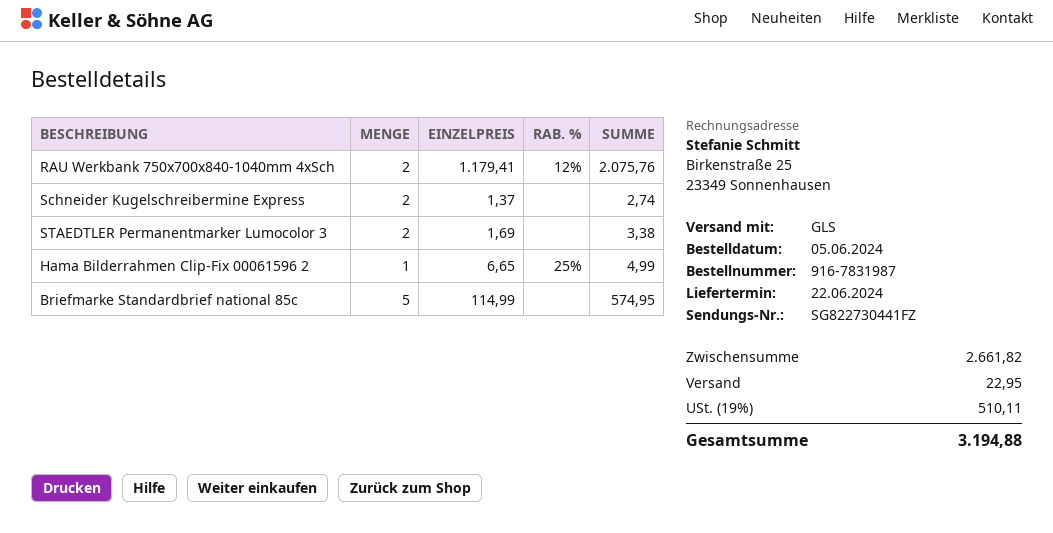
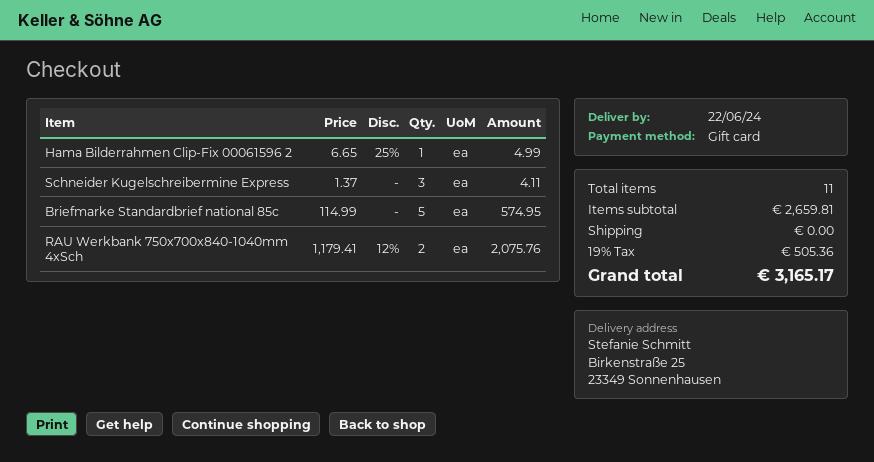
Schneider Kugelschreibermine Express: 2 x 1.37 = 2.74 -> 3 x 1.37 = 4.11
STAEDTLER Permanentmarker Lumocolor 3: 2 x 1.69 = 3.38 -> none
subtotal: 2661.82 -> 2659.81
shipping: 22.95 -> 0.00
tax: 19% = 510.11 -> 19% = 505.36
total: 3194.88 -> 3165.17

